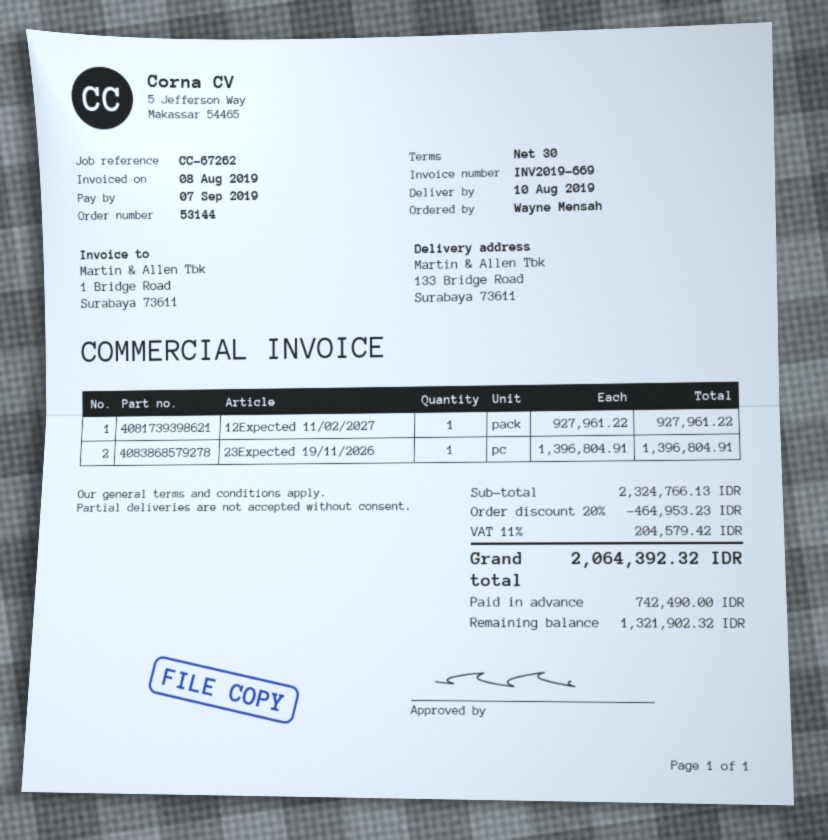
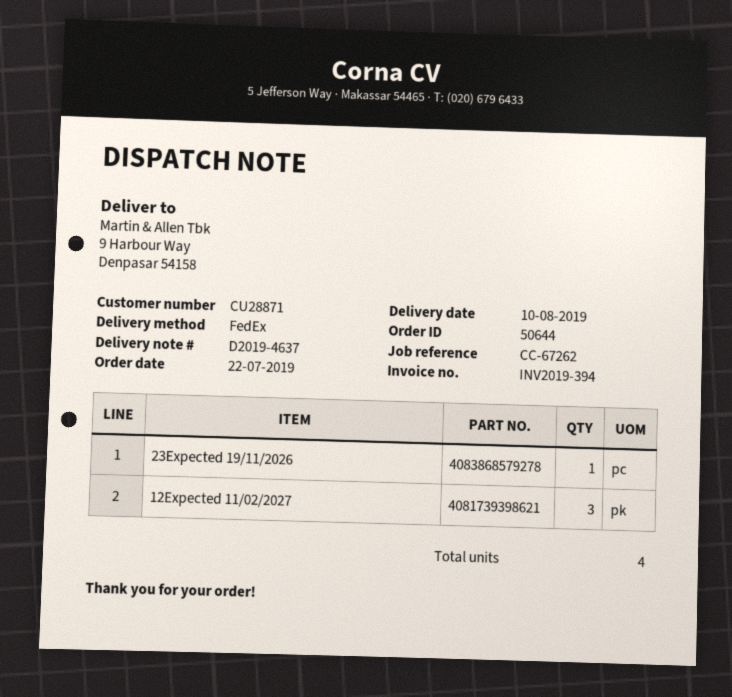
order number: 53144 -> 50644
invoice number: INV2019-669 -> INV2019-394
ship to: 133 Bridge Road, Surabaya 73611 -> 9 Harbour Way, Denpasar 54158
12Expected 11/02/2027: 1 -> 3

